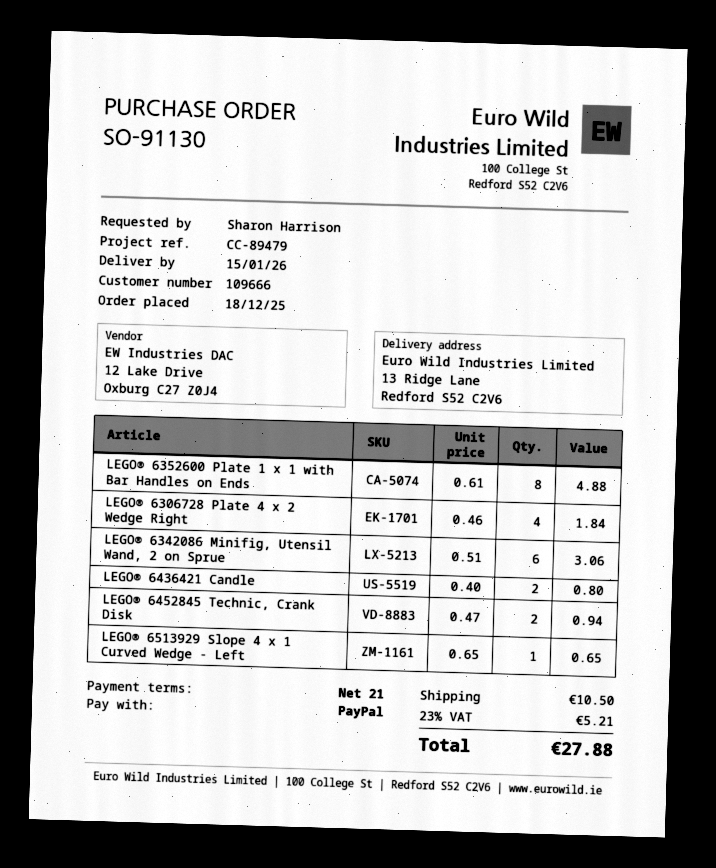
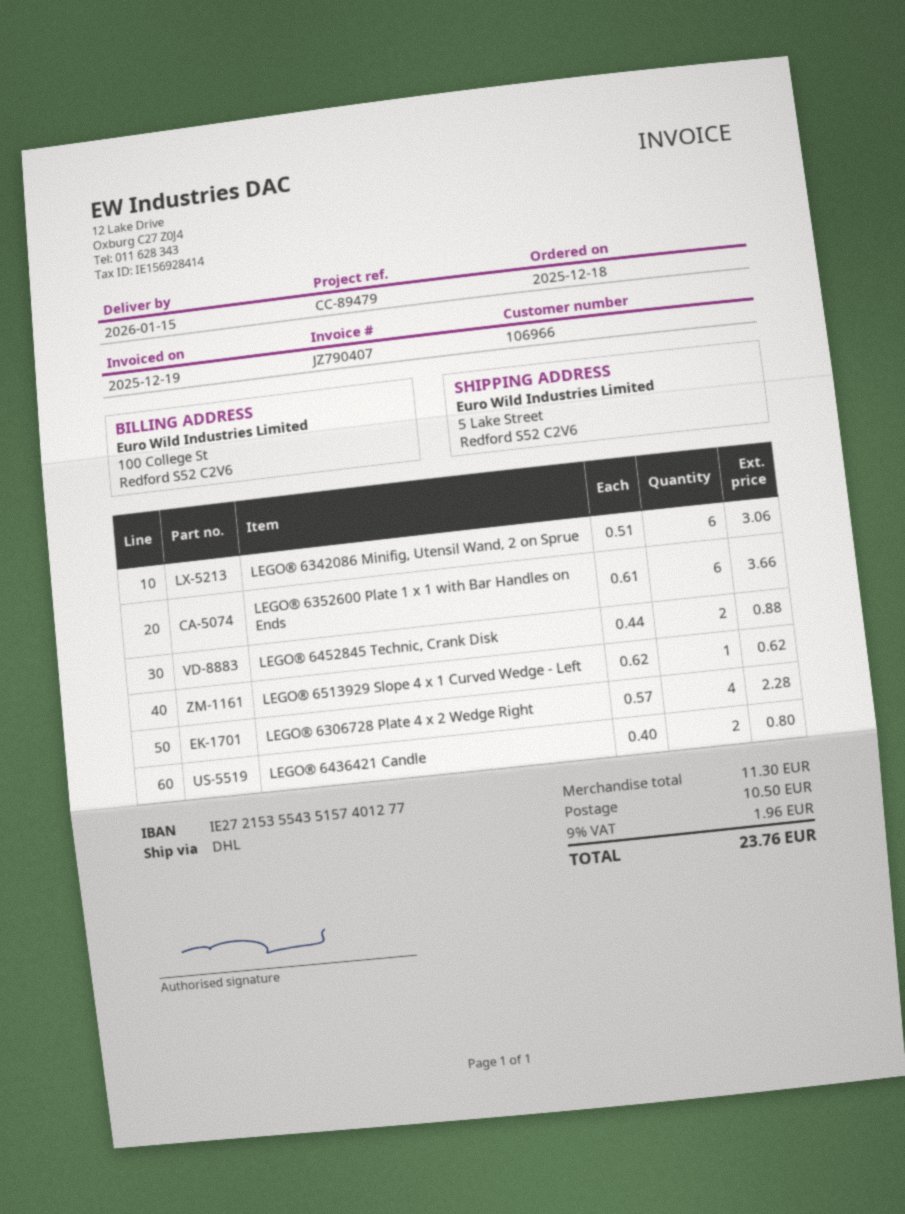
customer number: 109666 -> 106966
ship to: 13 Ridge Lane, Redford S52 C2V6 -> 5 Lake Street, Redford S52 C2V6
LEGO® 6352600 Plate 1 x 1 with Bar Handles on Ends: 8 x 0.61 = 4.88 -> 6 x 0.61 = 3.66
LEGO® 6306728 Plate 4 x 2 Wedge Right: 4 x 0.46 = 1.84 -> 4 x 0.57 = 2.28
LEGO® 6452845 Technic, Crank Disk: 2 x 0.47 = 0.94 -> 2 x 0.44 = 0.88
LEGO® 6513929 Slope 4 x 1 Curved Wedge - Left: 1 x 0.65 = 0.65 -> 1 x 0.62 = 0.62
tax: 23% = 5.21 -> 9% = 1.96
total: 27.88 -> 23.76

